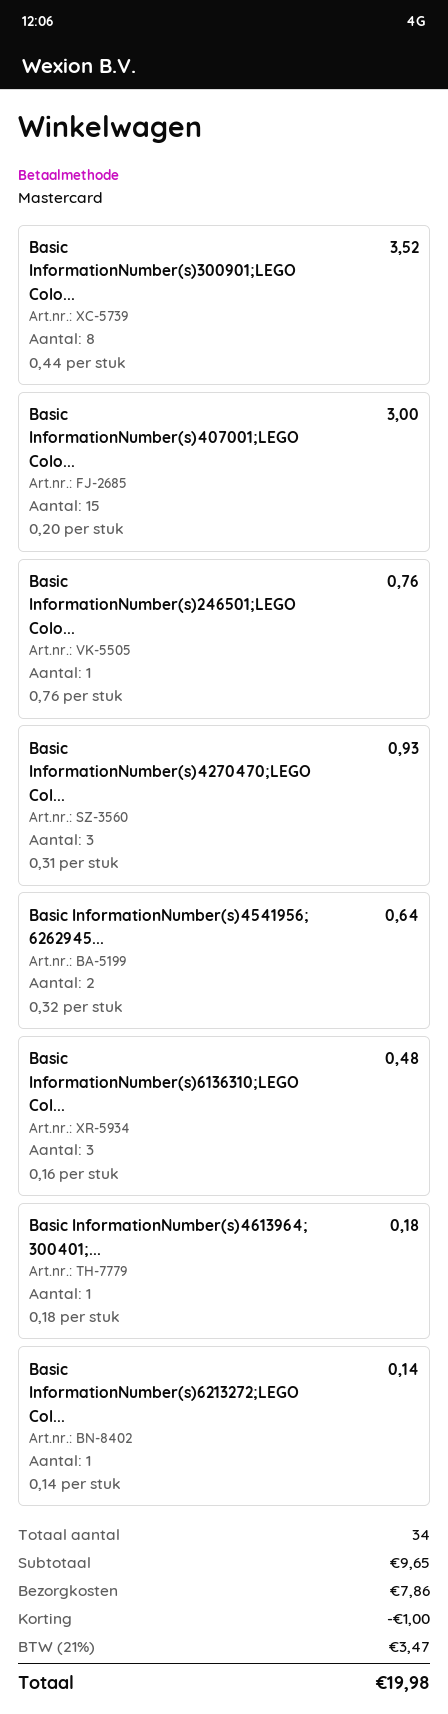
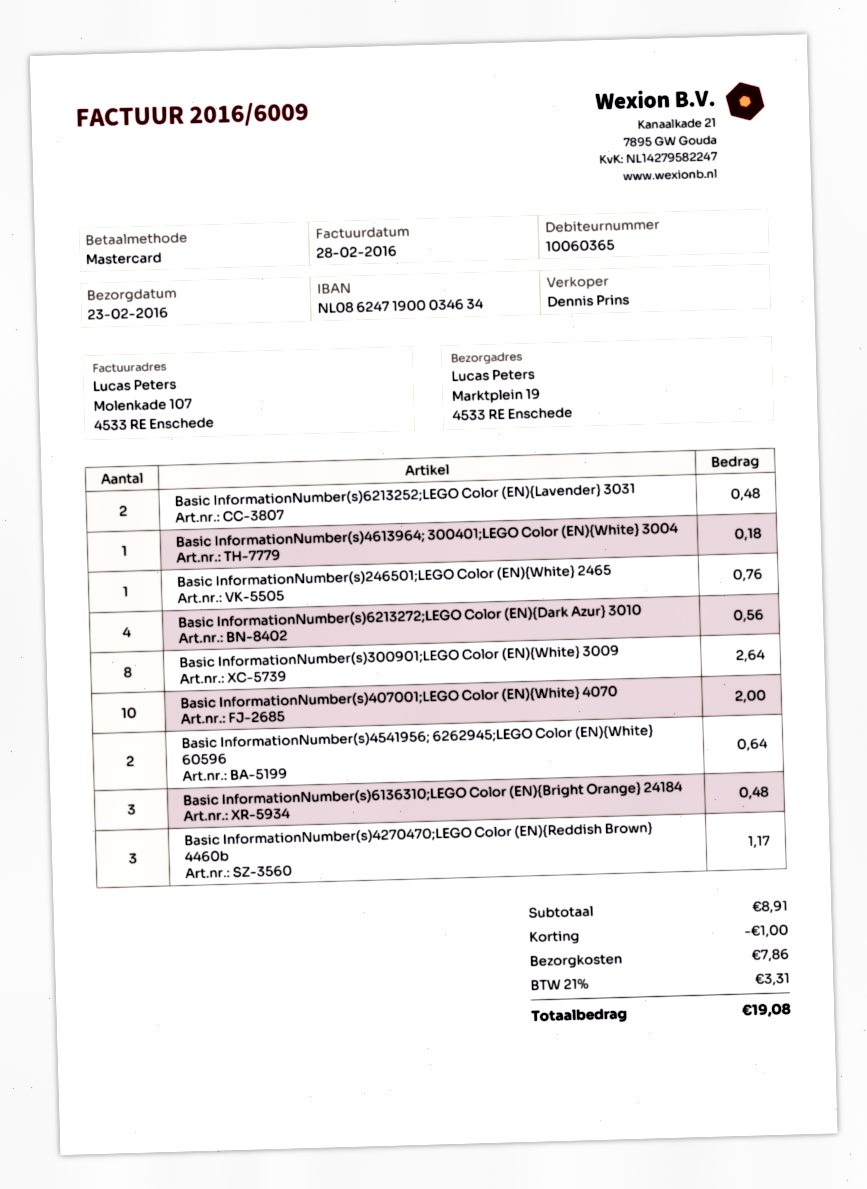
Basic InformationNumber(s)300901;LEGO Colo...: 8 for 3.52 -> 8 for 2.64
Basic InformationNumber(s)407001;LEGO Colo...: 15 for 3.00 -> 10 for 2.00
Basic InformationNumber(s)4270470;LEGO Col...: 3 for 0.93 -> 3 for 1.17
Basic InformationNumber(s)6213272;LEGO Col...: 1 for 0.14 -> 4 for 0.56
Basic InformationNumber(s)6213252;LEGO Color (EN){Lavender} 3031: none -> 2 for 0.48
subtotal: 9.65 -> 8.91
tax: 21% = 3.47 -> 21% = 3.31
total: 19.98 -> 19.08

